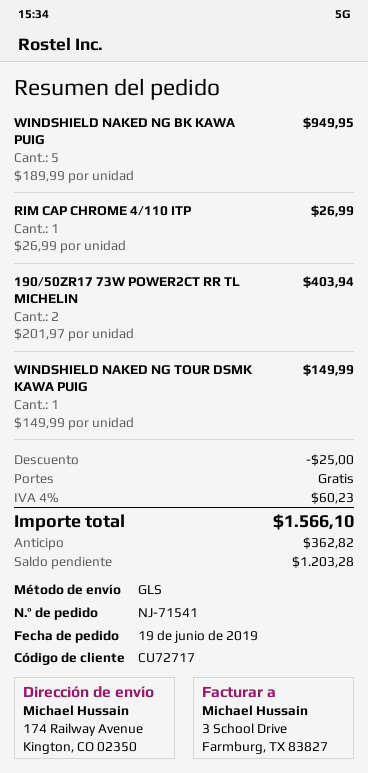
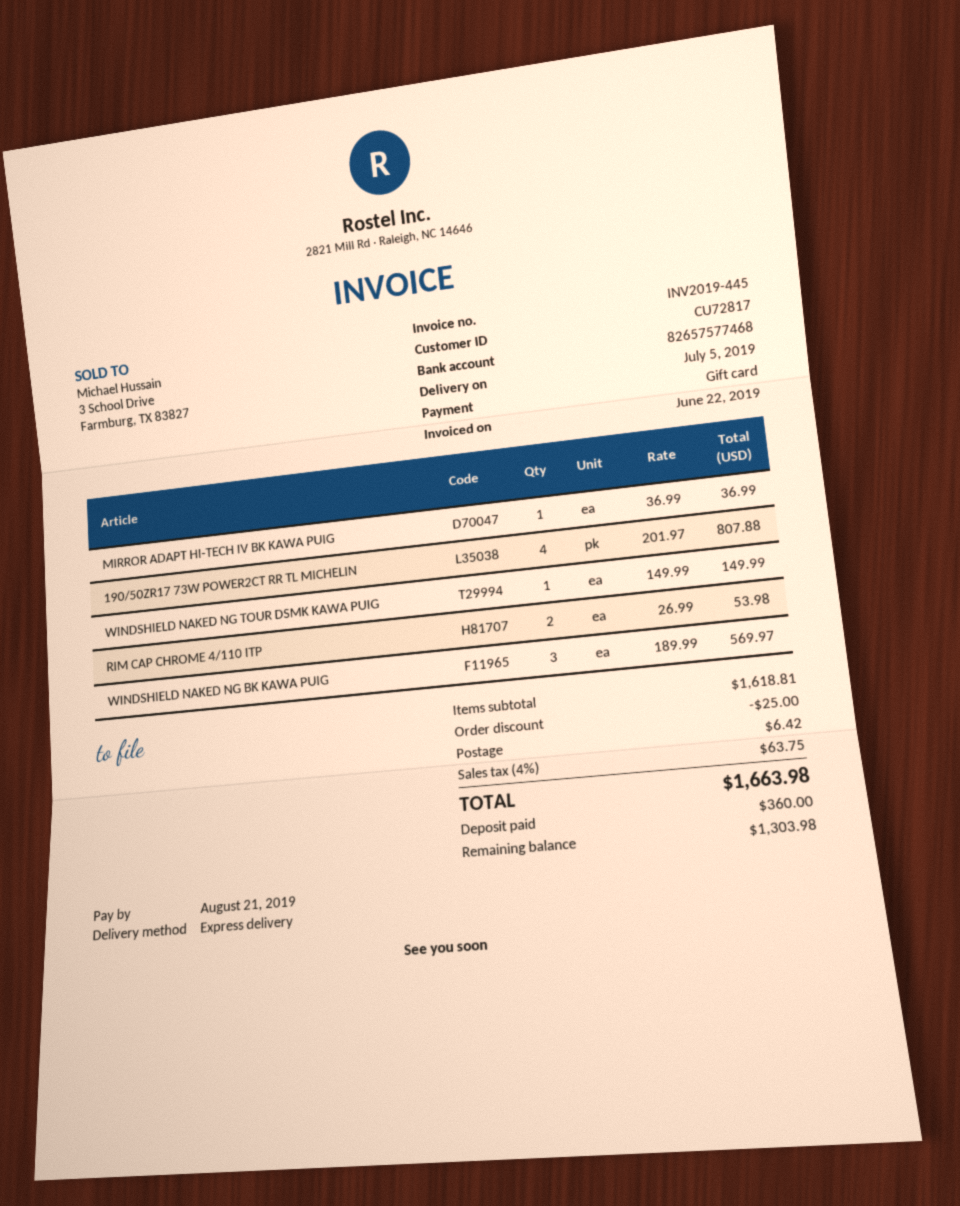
customer number: CU72717 -> CU72817
shipping method: GLS -> express
WINDSHIELD NAKED NG BK KAWA PUIG: 5 x 189.99 = 949.95 -> 3 x 189.99 = 569.97
RIM CAP CHROME 4/110 ITP: 1 x 26.99 = 26.99 -> 2 x 26.99 = 53.98
190/50ZR17 73W POWER2CT RR TL MICHELIN: 2 x 201.97 = 403.94 -> 4 x 201.97 = 807.88
MIRROR ADAPT HI-TECH IV BK KAWA PUIG: none -> 1 x 36.99 = 36.99
shipping: 0.00 -> 6.42
tax: 4% = 60.23 -> 4% = 63.75
total: 1566.10 -> 1663.98
deposit: 362.82 -> 360.00
balance: 1203.28 -> 1303.98

